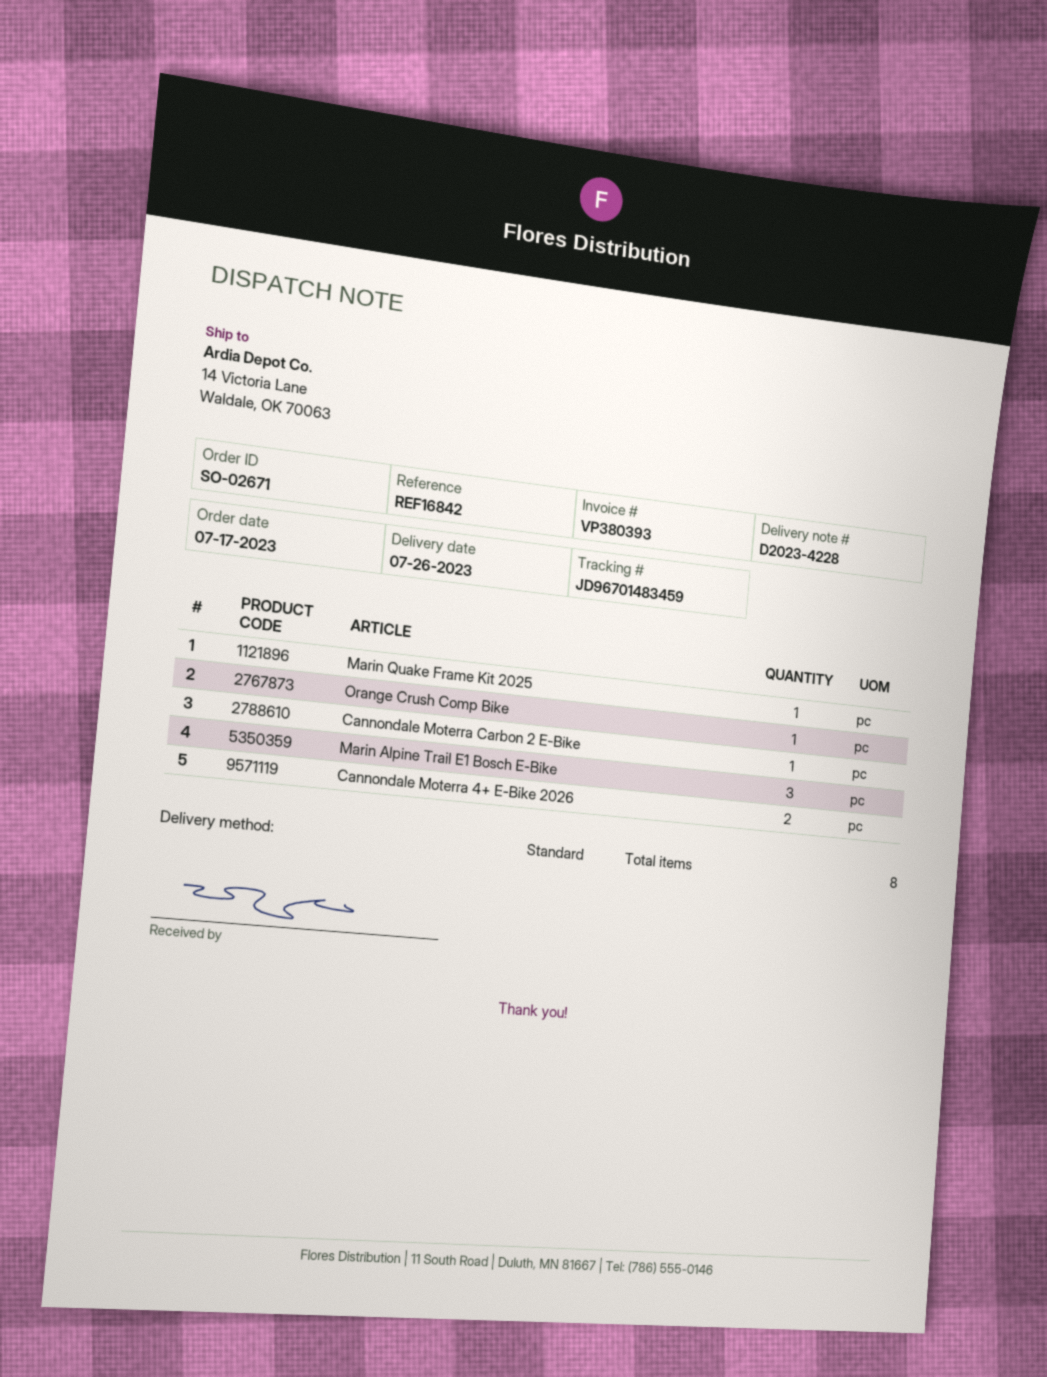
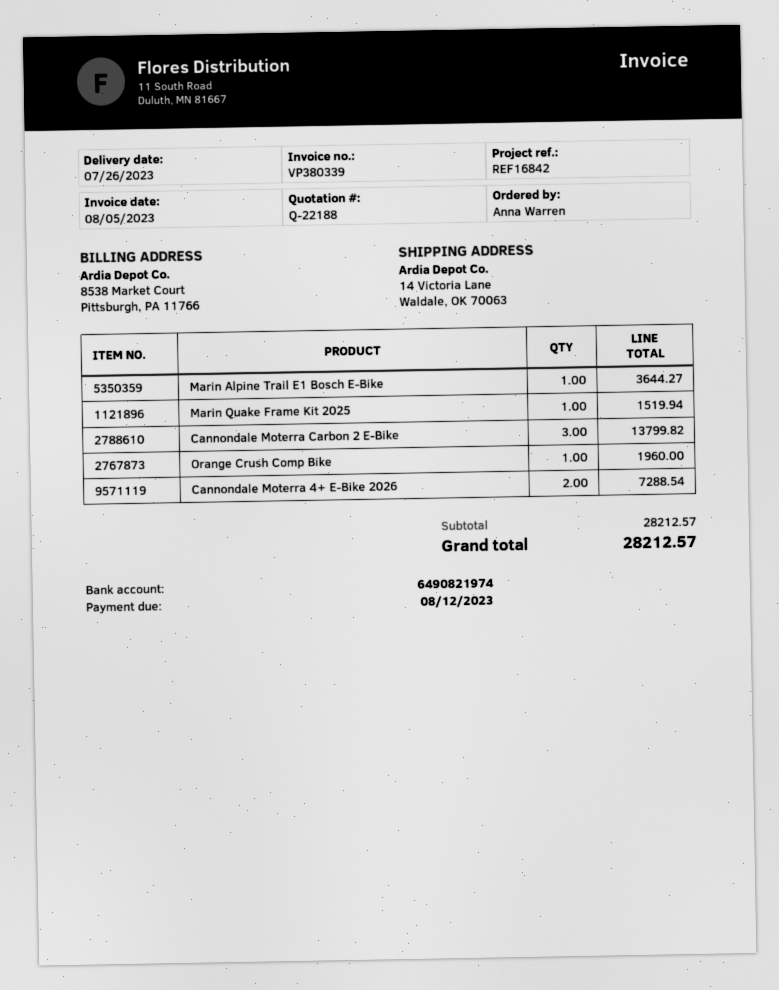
invoice number: VP380393 -> VP380339
Cannondale Moterra Carbon 2 E-Bike: 1 -> 3
Marin Alpine Trail E1 Bosch E-Bike: 3 -> 1

